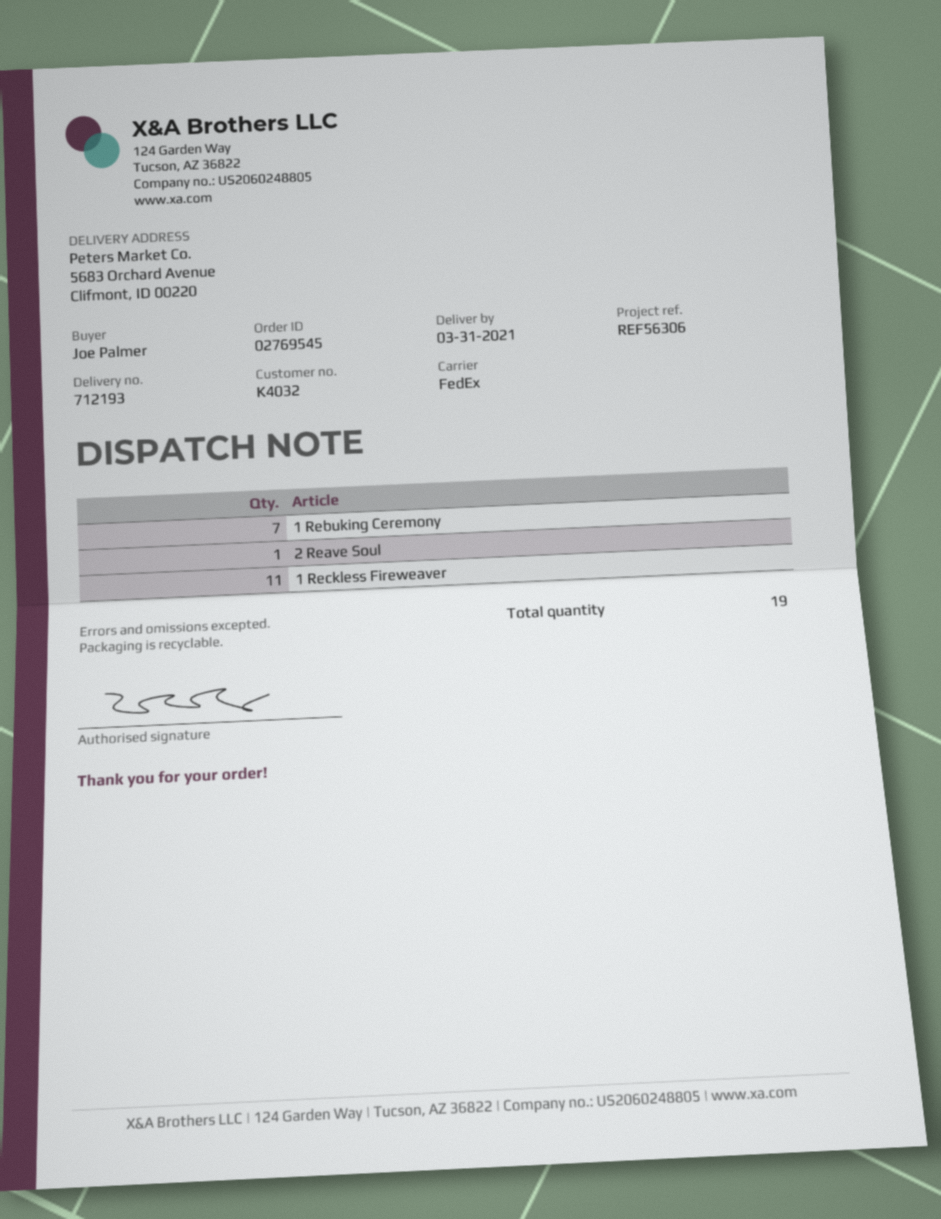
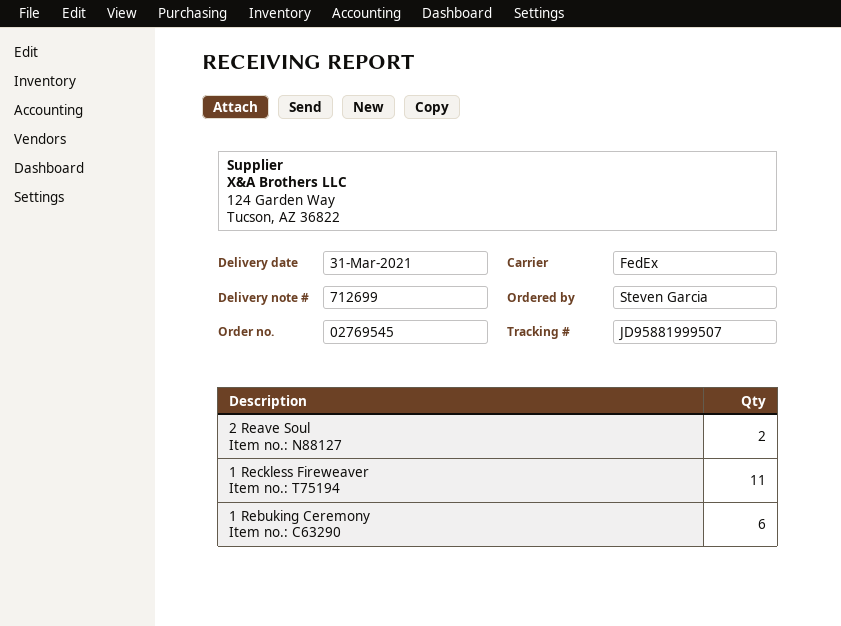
delivery note number: 712193 -> 712699
ordered by: Joe Palmer -> Steven Garcia
1 Rebuking Ceremony: 7 -> 6
2 Reave Soul: 1 -> 2

